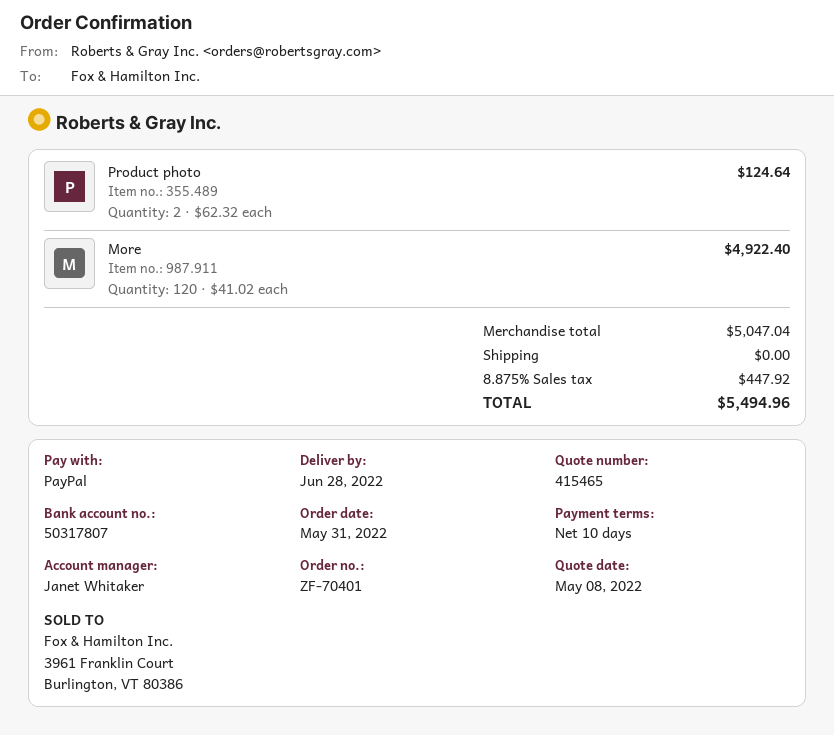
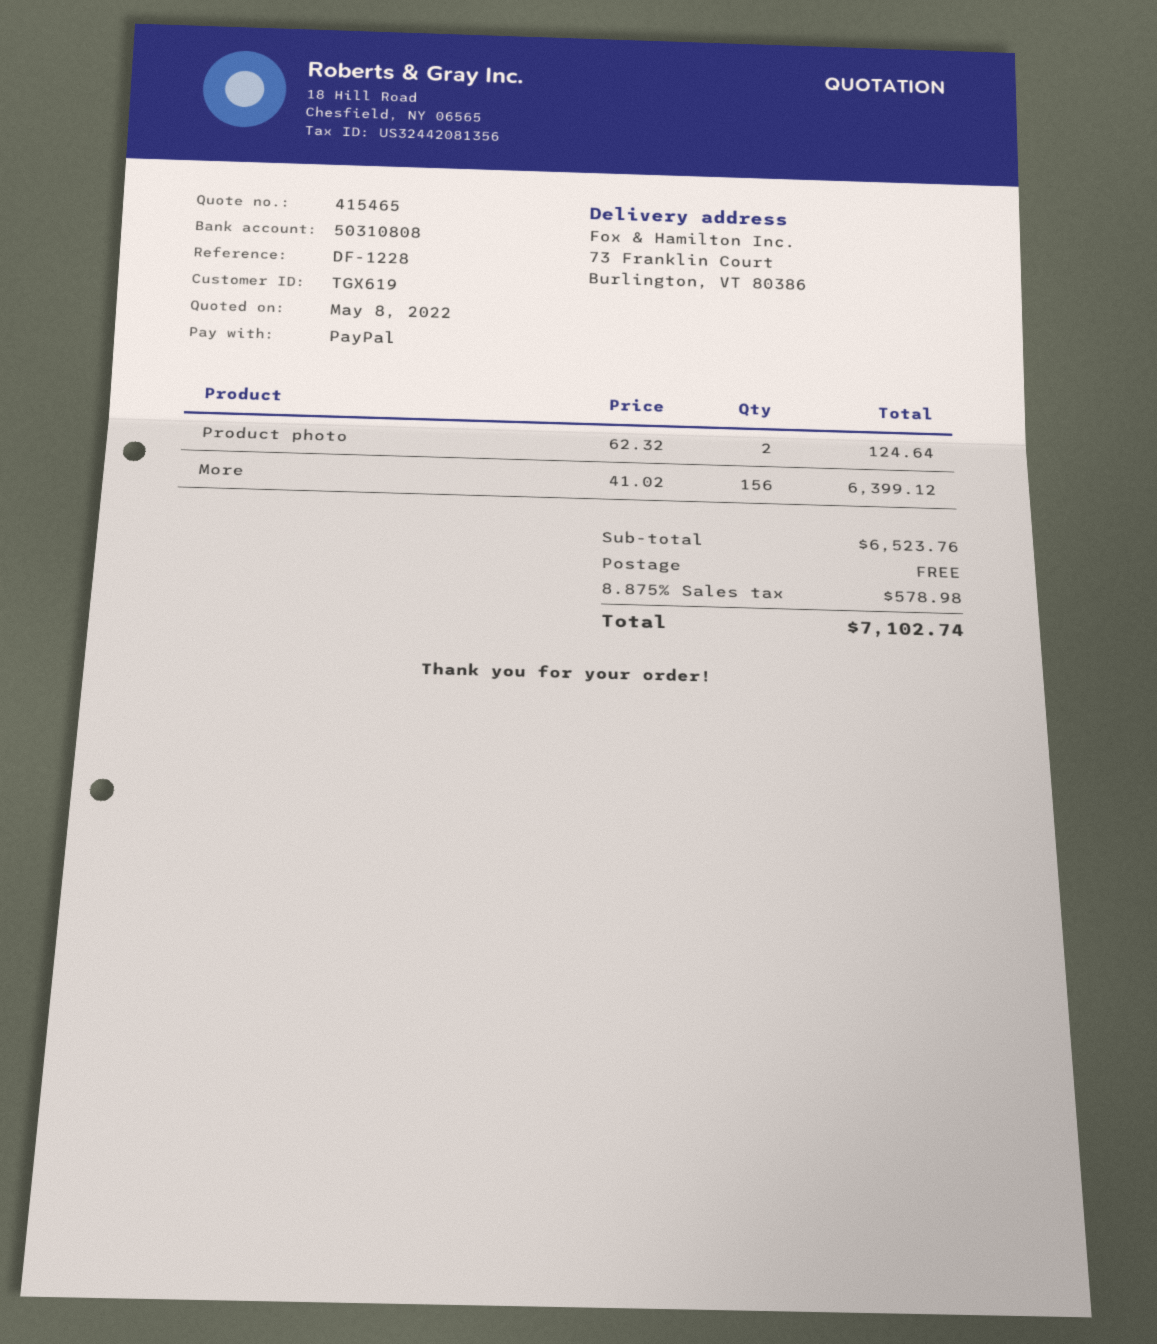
bank account: 50317807 -> 50310808
More: 120 x 41.02 = 4922.40 -> 156 x 41.02 = 6399.12
subtotal: 5047.04 -> 6523.76
tax: 8.875% = 447.92 -> 8.875% = 578.98
total: 5494.96 -> 7102.74

